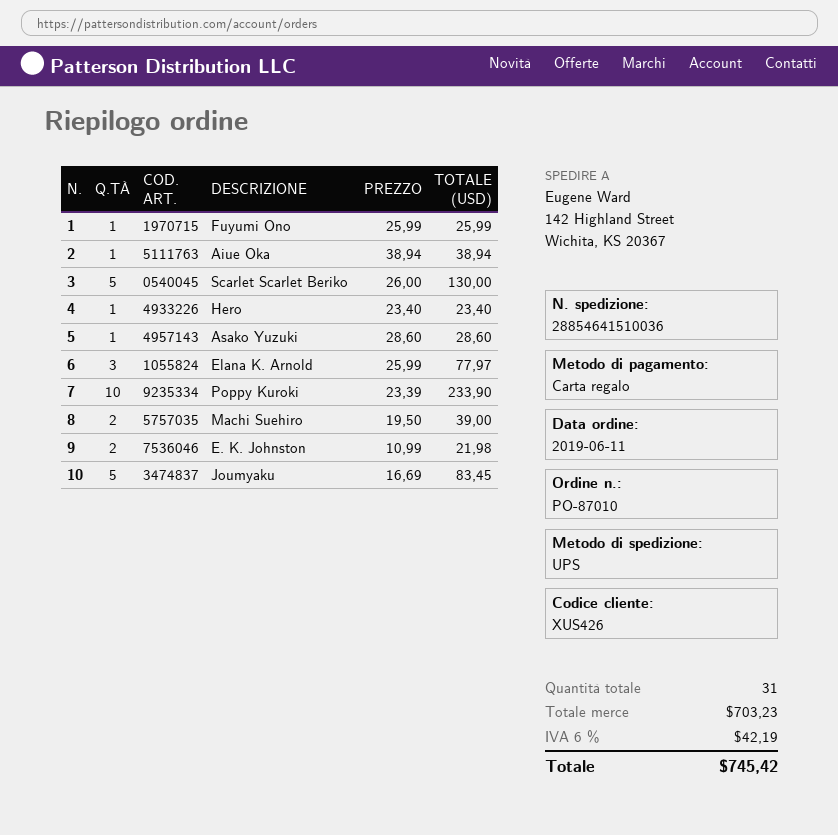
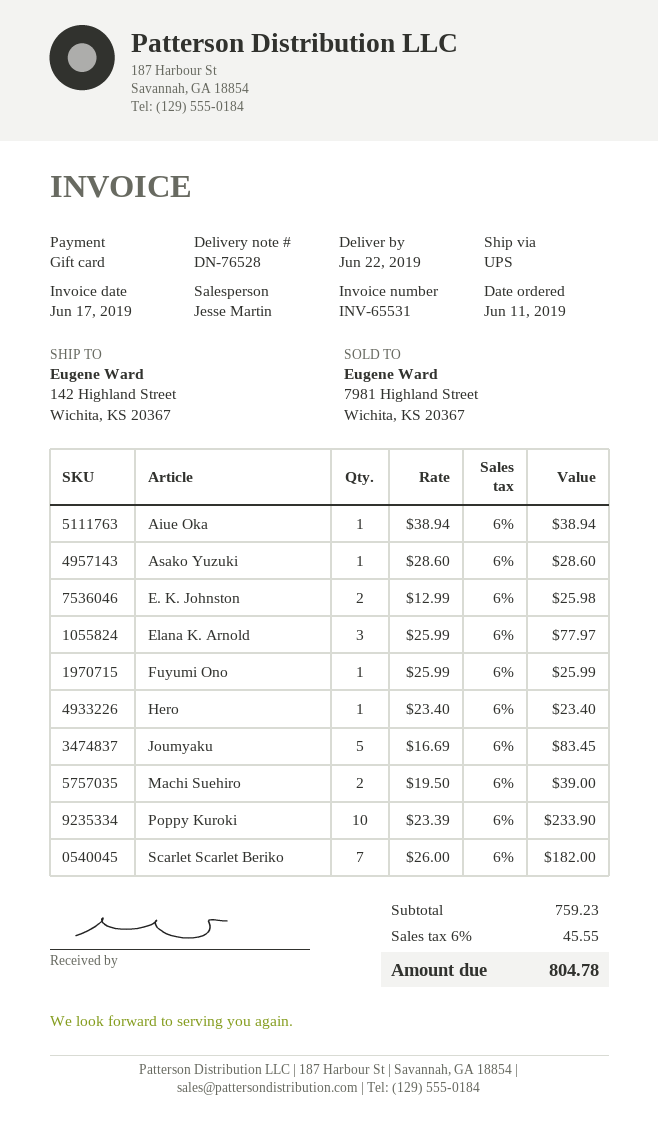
Scarlet Scarlet Beriko: 5 x 26.00 = 130.00 -> 7 x 26.00 = 182.00
E. K. Johnston: 2 x 10.99 = 21.98 -> 2 x 12.99 = 25.98
subtotal: 703.23 -> 759.23
tax: 6% = 42.19 -> 6% = 45.55
total: 745.42 -> 804.78

